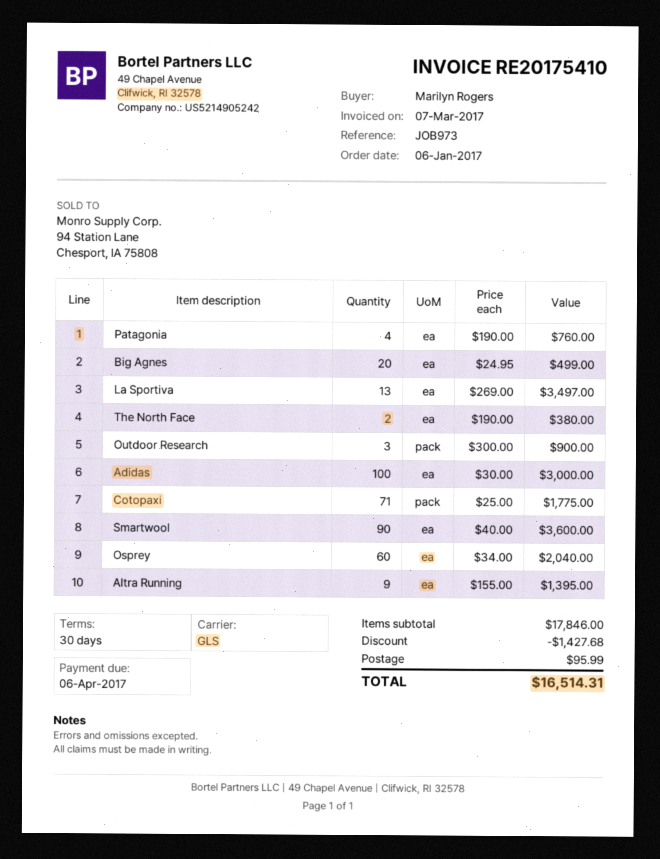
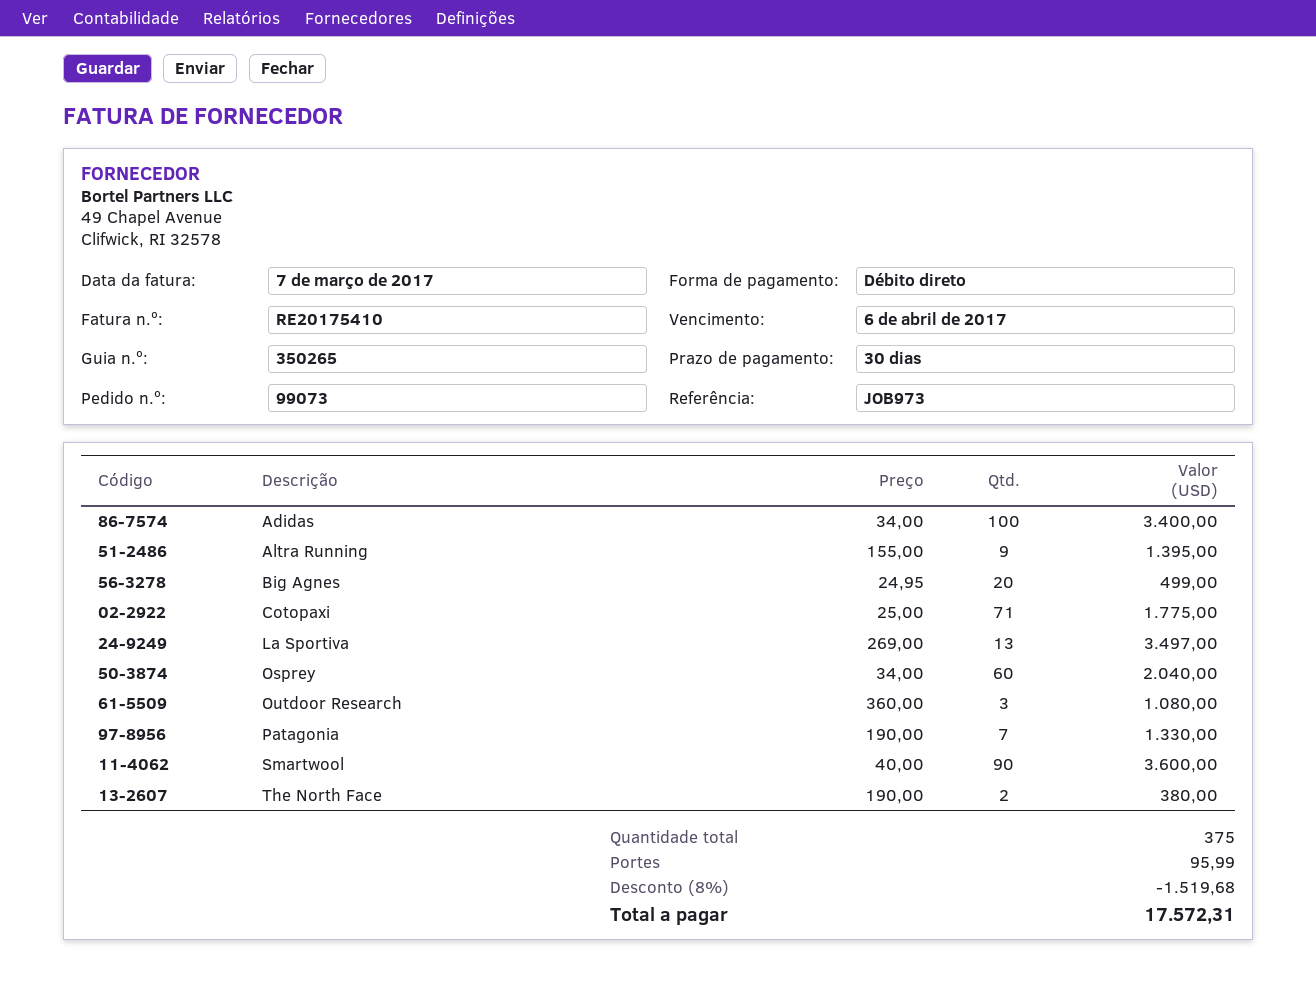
Patagonia: 4 x 190.00 = 760.00 -> 7 x 190.00 = 1330.00
Outdoor Research: 3 x 300.00 = 900.00 -> 3 x 360.00 = 1080.00
Adidas: 100 x 30.00 = 3000.00 -> 100 x 34.00 = 3400.00
discount: 1427.68 -> 1519.68
total: 16514.31 -> 17572.31

